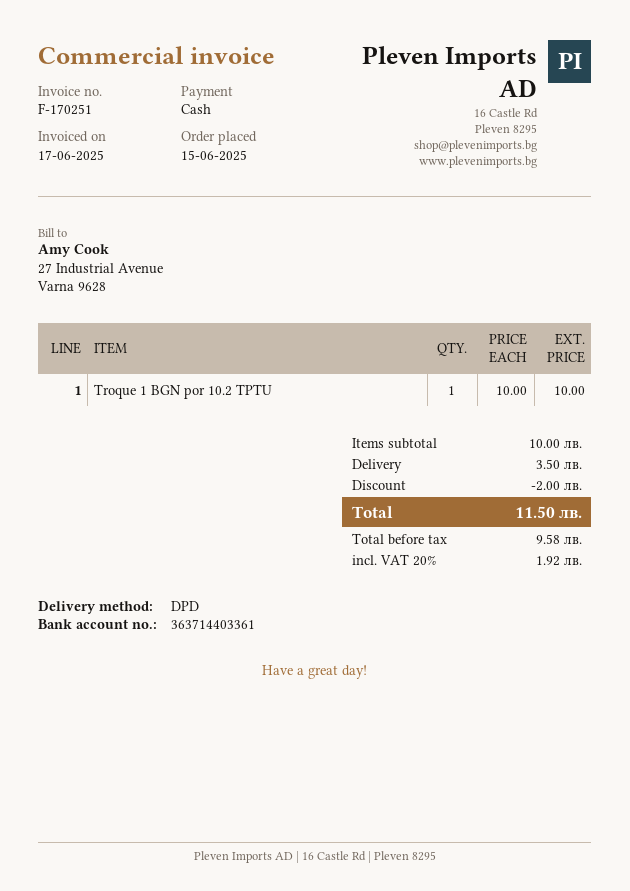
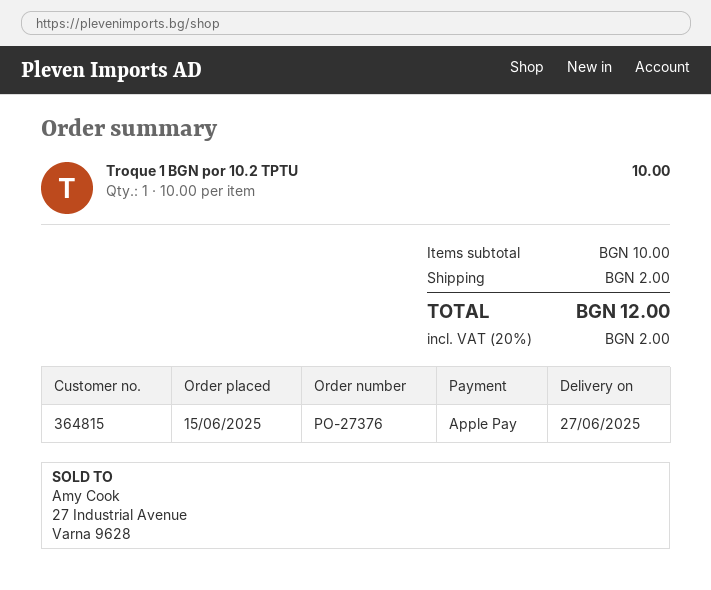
payment method: cash -> Apple Pay
discount: 2.00 -> none
shipping: 3.50 -> 2.00
tax: 20% = 1.92 -> 20% = 2.00
total: 11.50 -> 12.00

